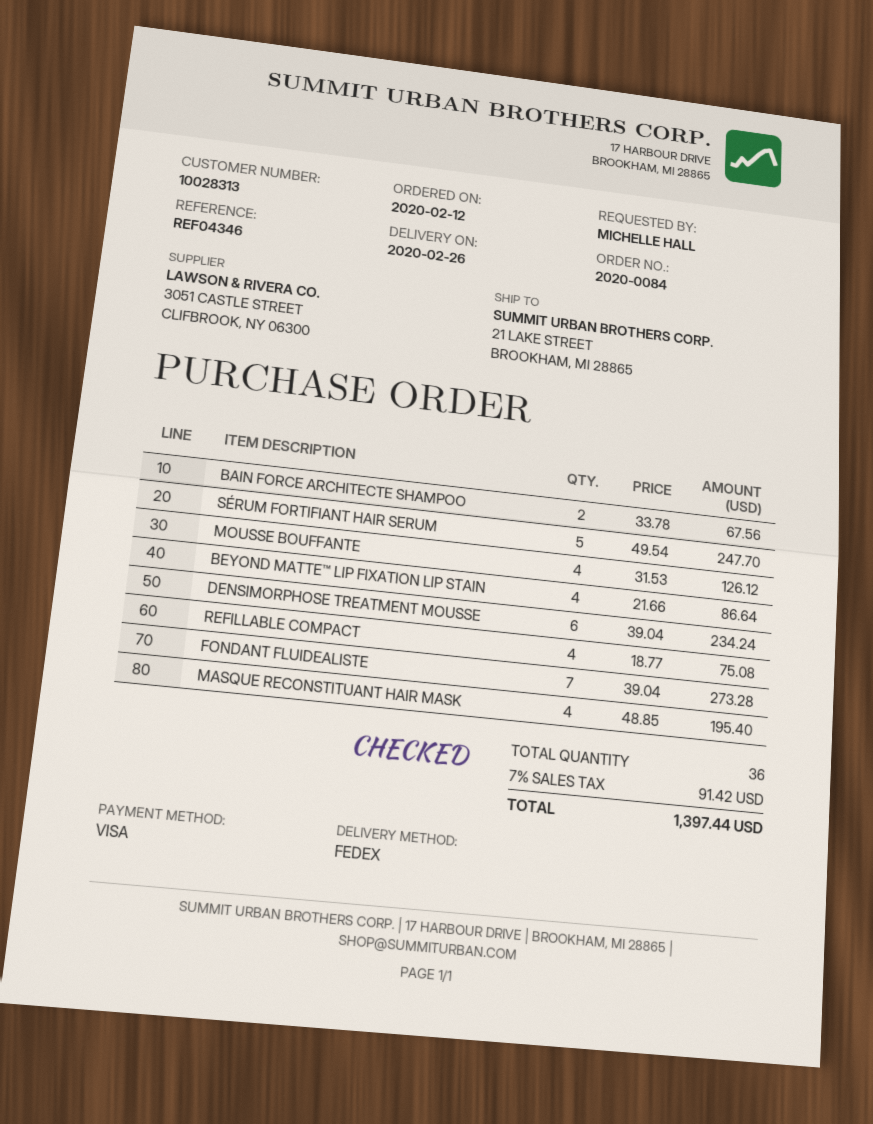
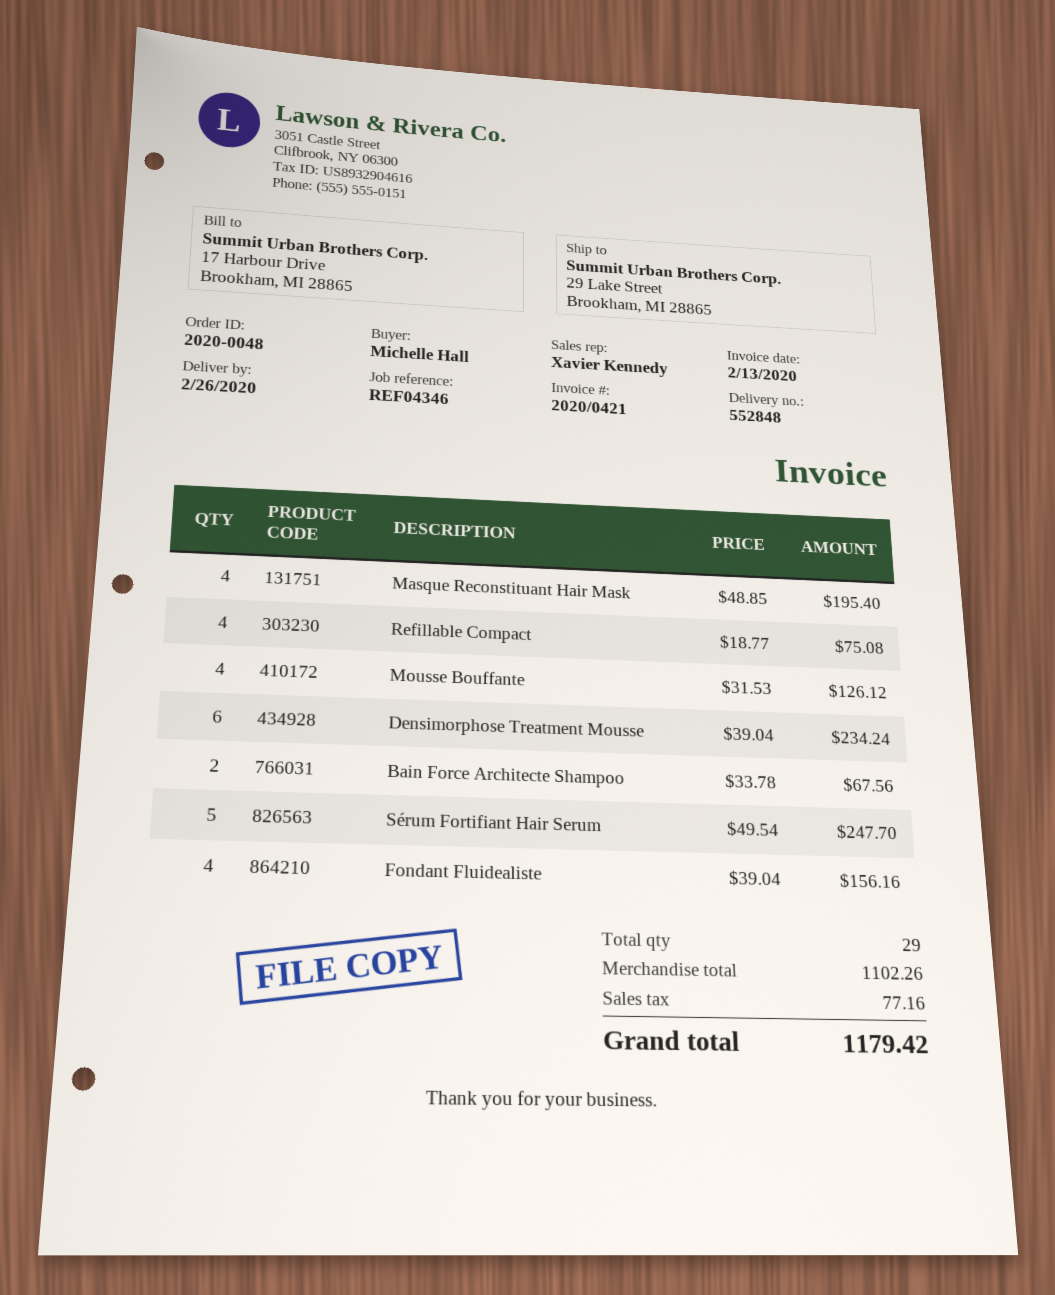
order number: 2020-0084 -> 2020-0048
ship to: 21 LAKE STREET, BROOKHAM, MI 28865 -> 29 Lake Street, Brookham, MI 28865
BEYOND MATTE™ LIP FIXATION LIP STAIN: 4 x 21.66 = 86.64 -> none
FONDANT FLUIDEALISTE: 7 x 39.04 = 273.28 -> 4 x 39.04 = 156.16
total quantity: 36 -> 29
tax: 91.42 -> 77.16
total: 1397.44 -> 1179.42

